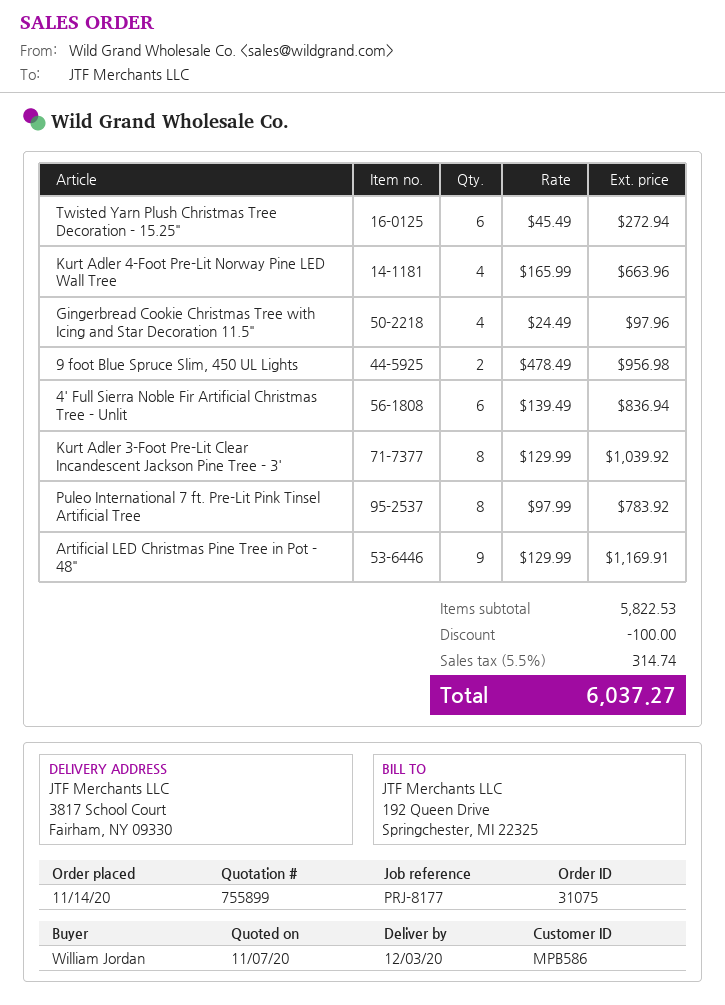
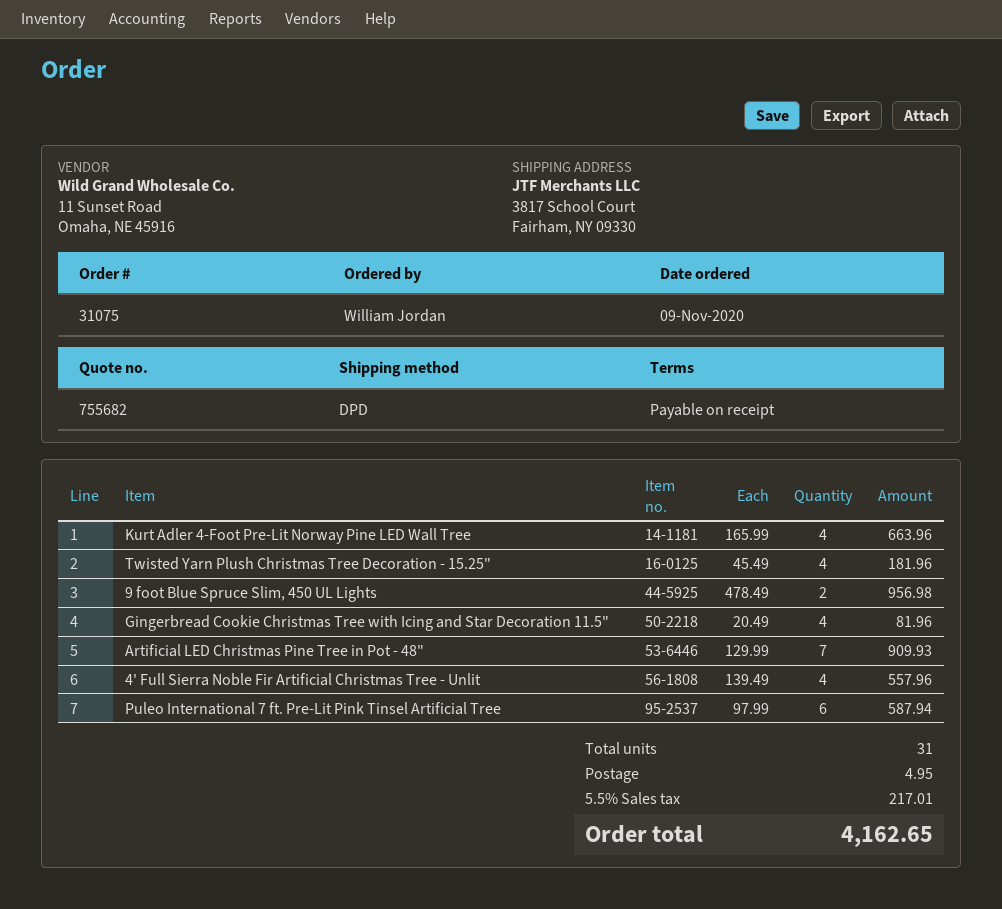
quote number: 755899 -> 755682
order date: 2020-11-14 -> 2020-11-09
Twisted Yarn Plush Christmas Tree Decoration - 15.25": 6 x 45.49 = 272.94 -> 4 x 45.49 = 181.96
Gingerbread Cookie Christmas Tree with Icing and Star Decoration 11.5": 4 x 24.49 = 97.96 -> 4 x 20.49 = 81.96
4' Full Sierra Noble Fir Artificial Christmas Tree - Unlit: 6 x 139.49 = 836.94 -> 4 x 139.49 = 557.96
Kurt Adler 3-Foot Pre-Lit Clear Incandescent Jackson Pine Tree - 3': 8 x 129.99 = 1039.92 -> none
Puleo International 7 ft. Pre-Lit Pink Tinsel Artificial Tree: 8 x 97.99 = 783.92 -> 6 x 97.99 = 587.94
Artificial LED Christmas Pine Tree in Pot - 48": 9 x 129.99 = 1169.91 -> 7 x 129.99 = 909.93
discount: 100.00 -> none
shipping: none -> 4.95
tax: 5.5% = 314.74 -> 5.5% = 217.01
total: 6037.27 -> 4162.65

